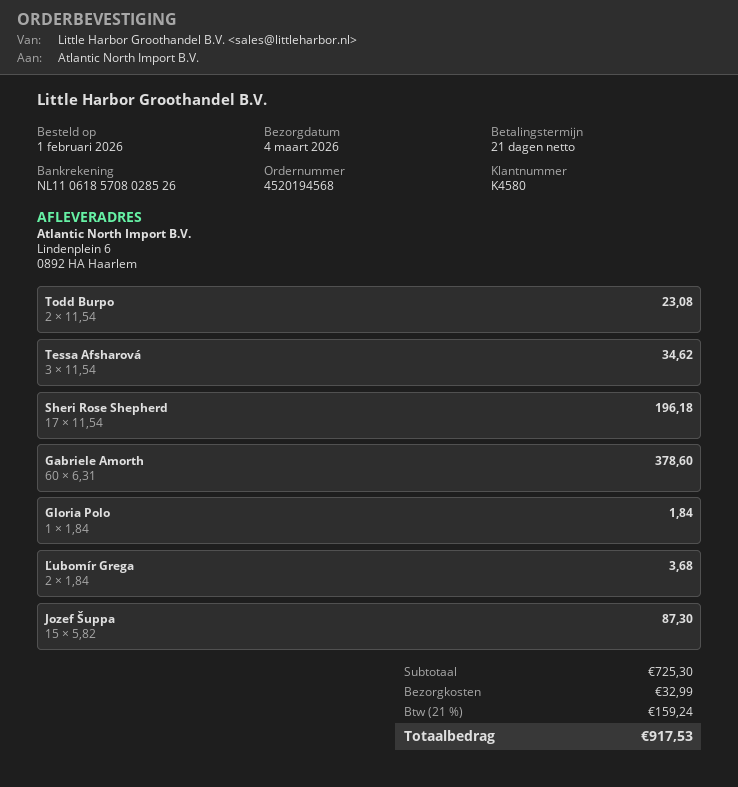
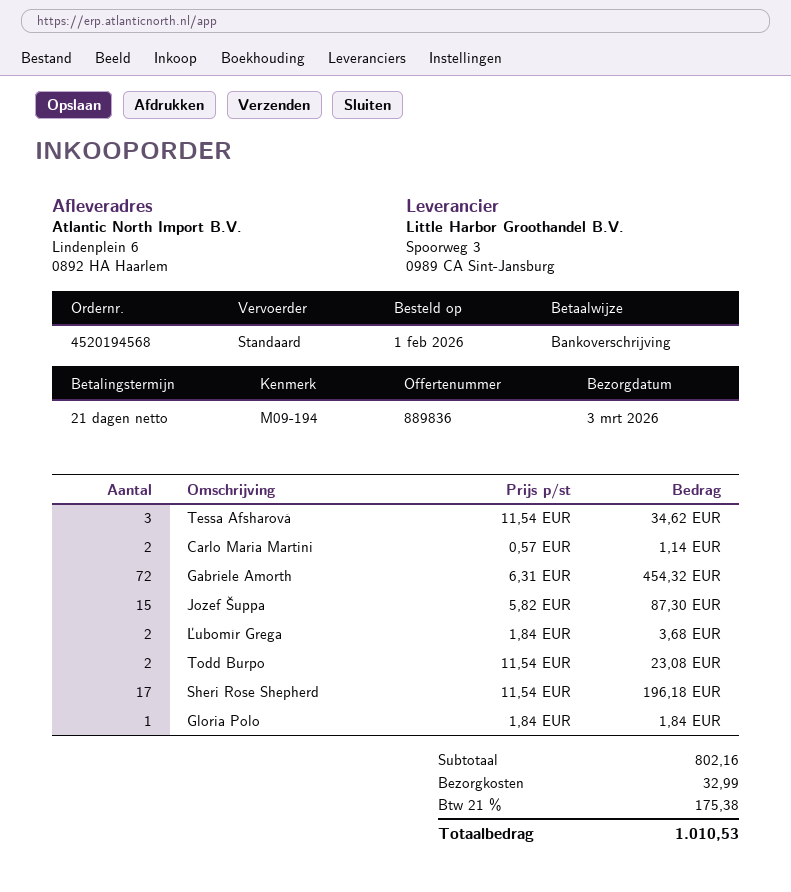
delivery date: 2026-03-04 -> 2026-03-03
Gabriele Amorth: 60 x 6.31 = 378.60 -> 72 x 6.31 = 454.32
Carlo Maria Martini: none -> 2 x 0.57 = 1.14
subtotal: 725.30 -> 802.16
tax: 21% = 159.24 -> 21% = 175.38
total: 917.53 -> 1010.53

